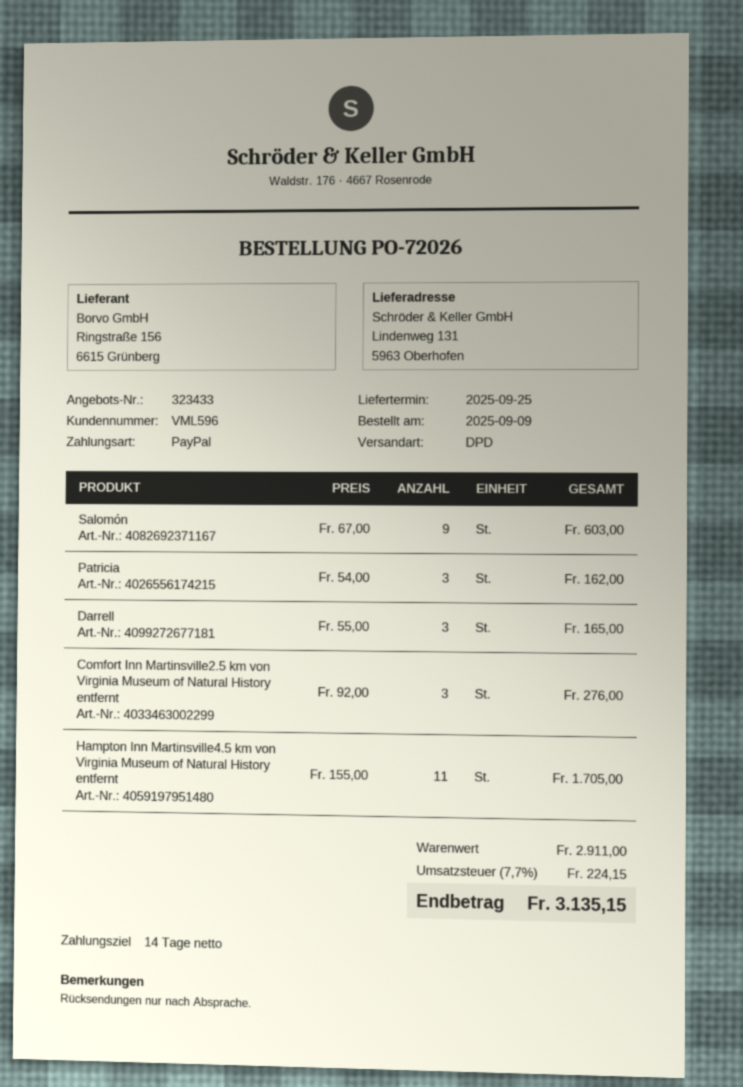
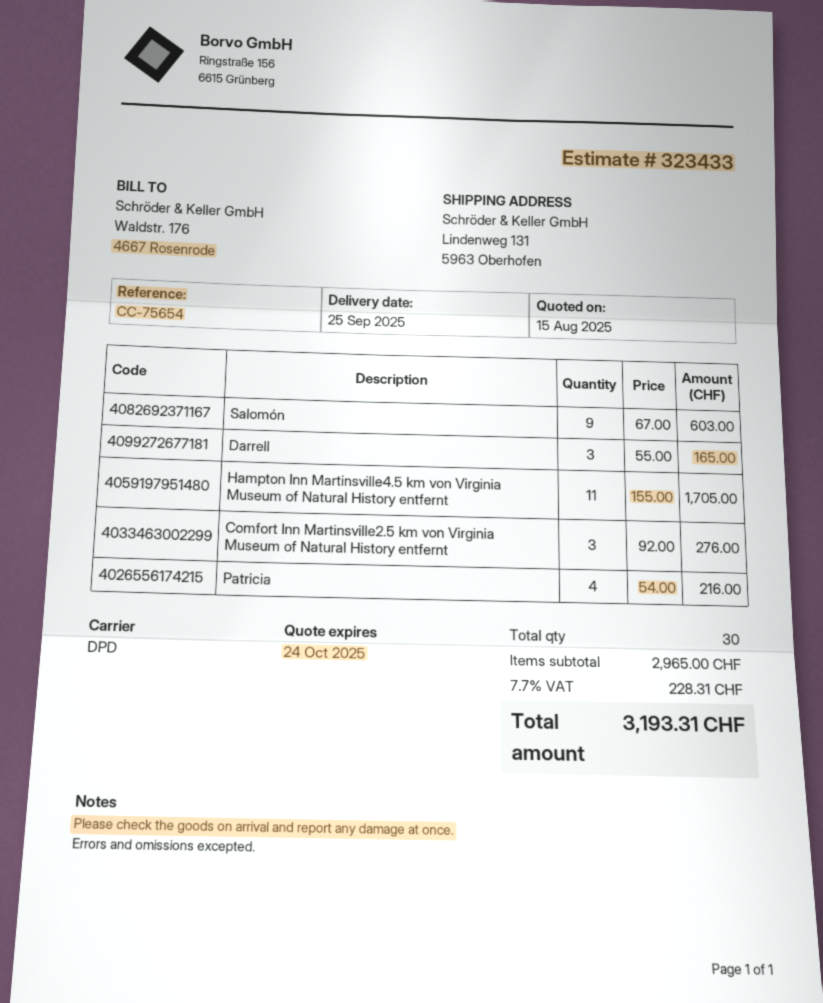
Patricia: 3 x 54.00 = 162.00 -> 4 x 54.00 = 216.00
subtotal: 2911.00 -> 2965.00
tax: 7.7% = 224.15 -> 7.7% = 228.31
total: 3135.15 -> 3193.31

